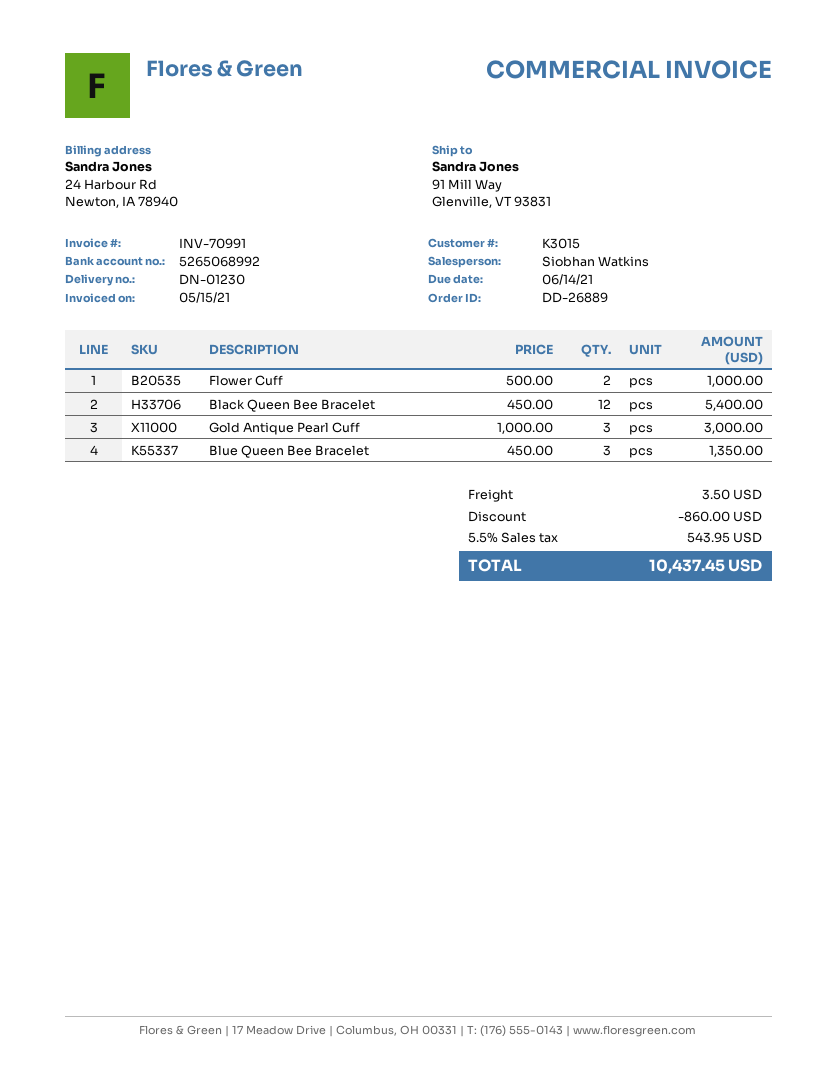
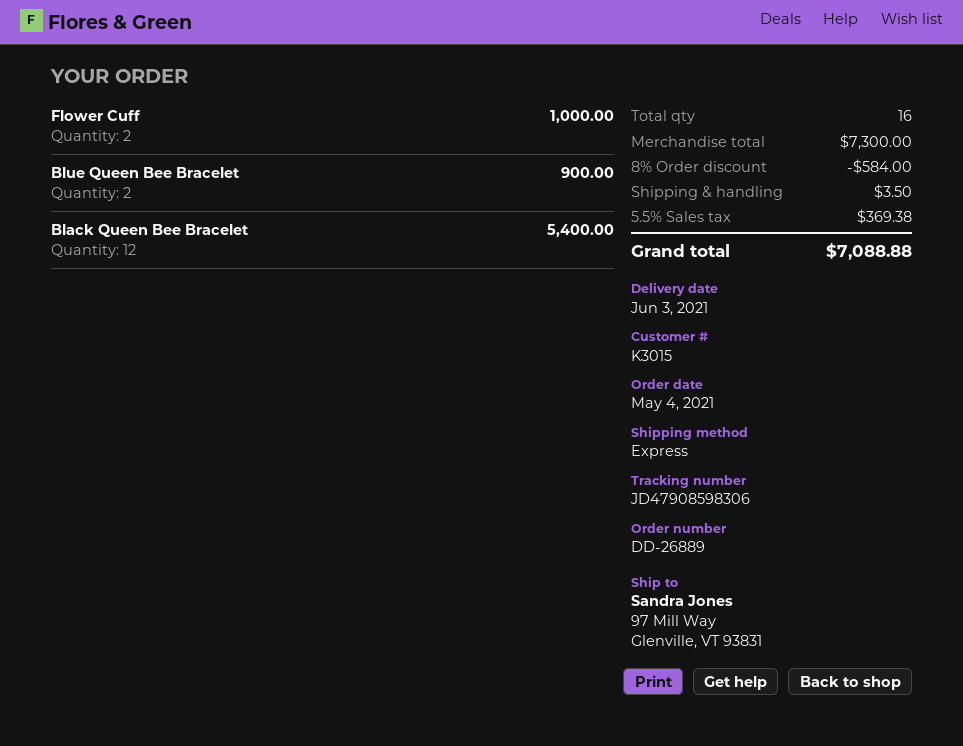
ship to: 91 Mill Way, Glenville, VT 93831 -> 97 Mill Way, Glenville, VT 93831
Gold Antique Pearl Cuff: 3 for 3000.00 -> none
Blue Queen Bee Bracelet: 3 for 1350.00 -> 2 for 900.00
discount: 860.00 -> 584.00
tax: 5.5% = 543.95 -> 5.5% = 369.38
total: 10437.45 -> 7088.88

